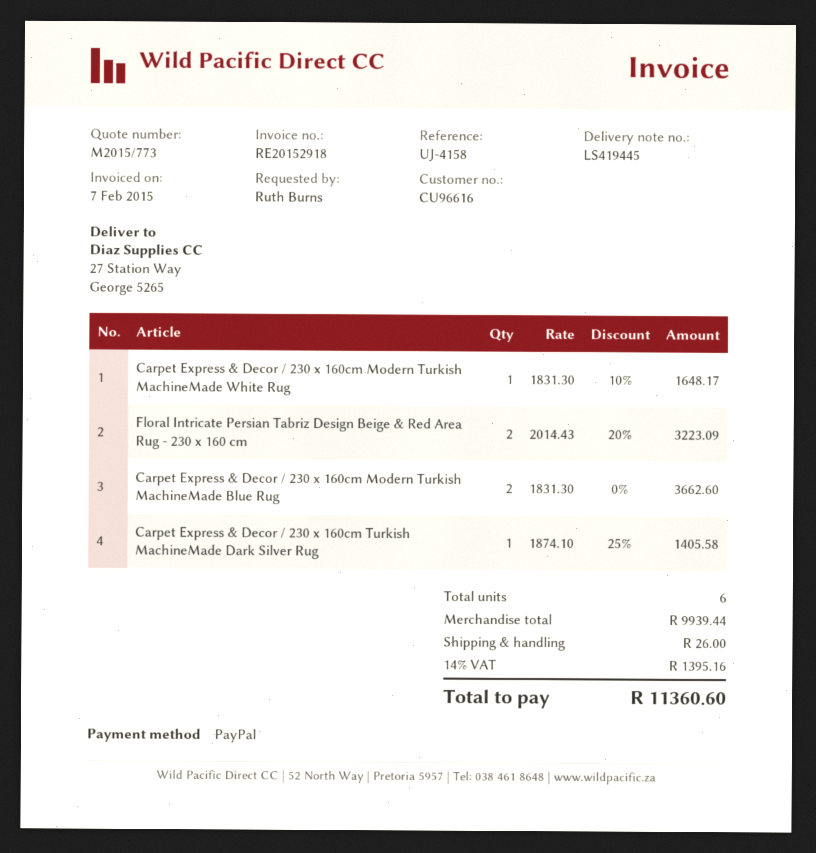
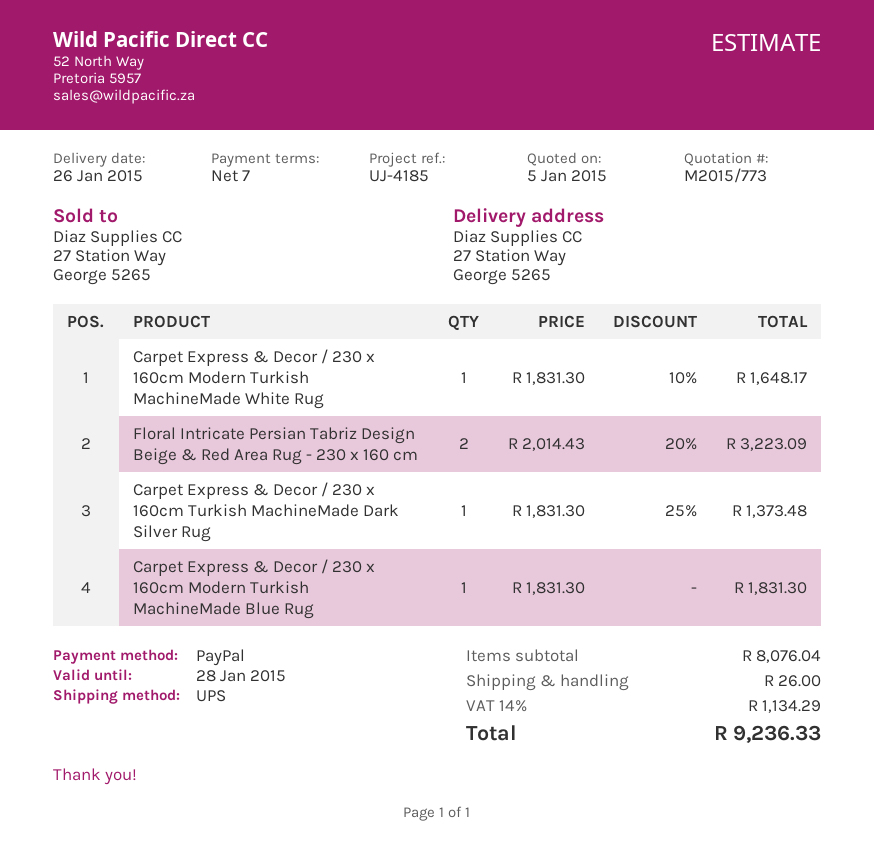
reference: UJ-4158 -> UJ-4185
Carpet Express & Decor / 230 x 160cm Modern Turkish MachineMade Blue Rug: 2 x 1831.30 = 3662.60 -> 1 x 1831.30 = 1831.30
Carpet Express & Decor / 230 x 160cm Turkish MachineMade Dark Silver Rug: 1 x 1874.10 - 25% = 1405.58 -> 1 x 1831.30 - 25% = 1373.48
subtotal: 9939.44 -> 8076.04
tax: 14% = 1395.16 -> 14% = 1134.29
total: 11360.60 -> 9236.33

